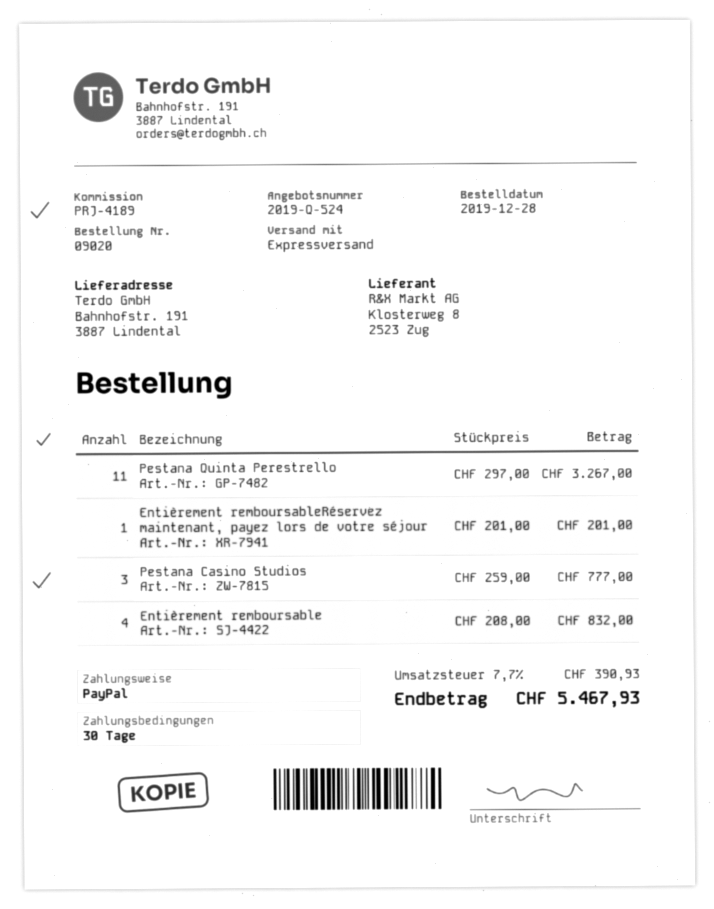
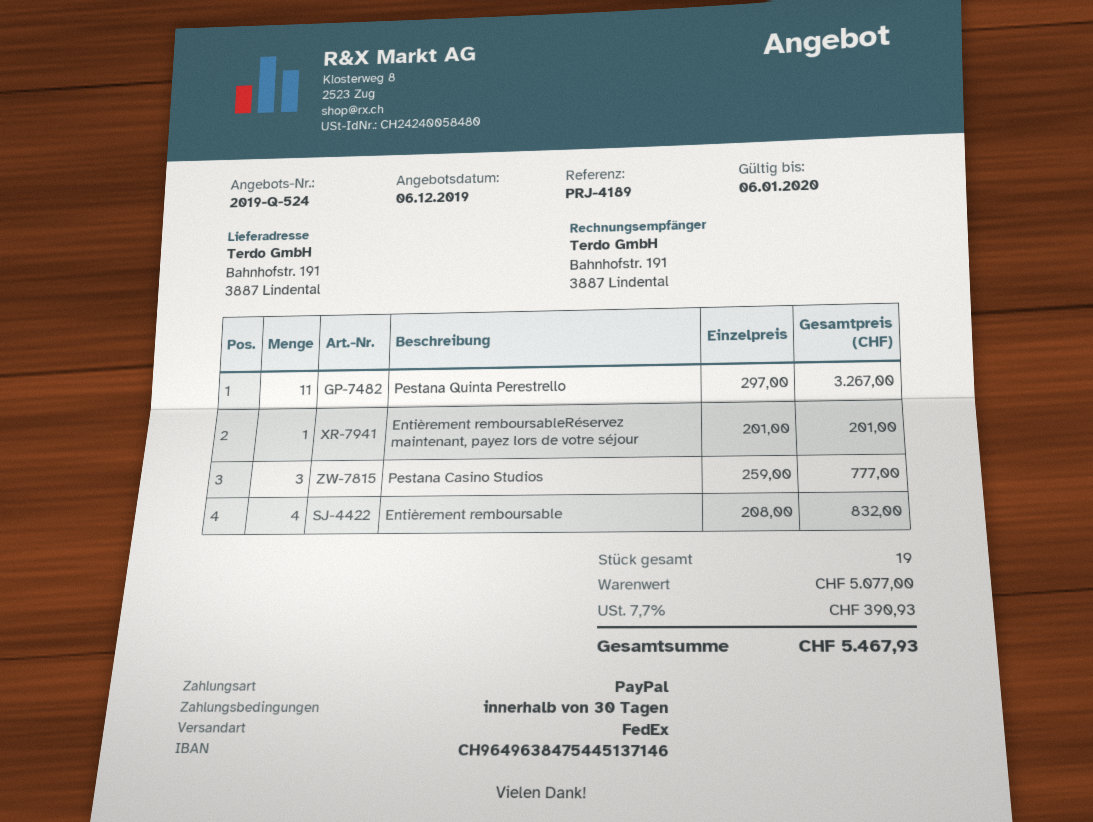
shipping method: express -> FedEx

